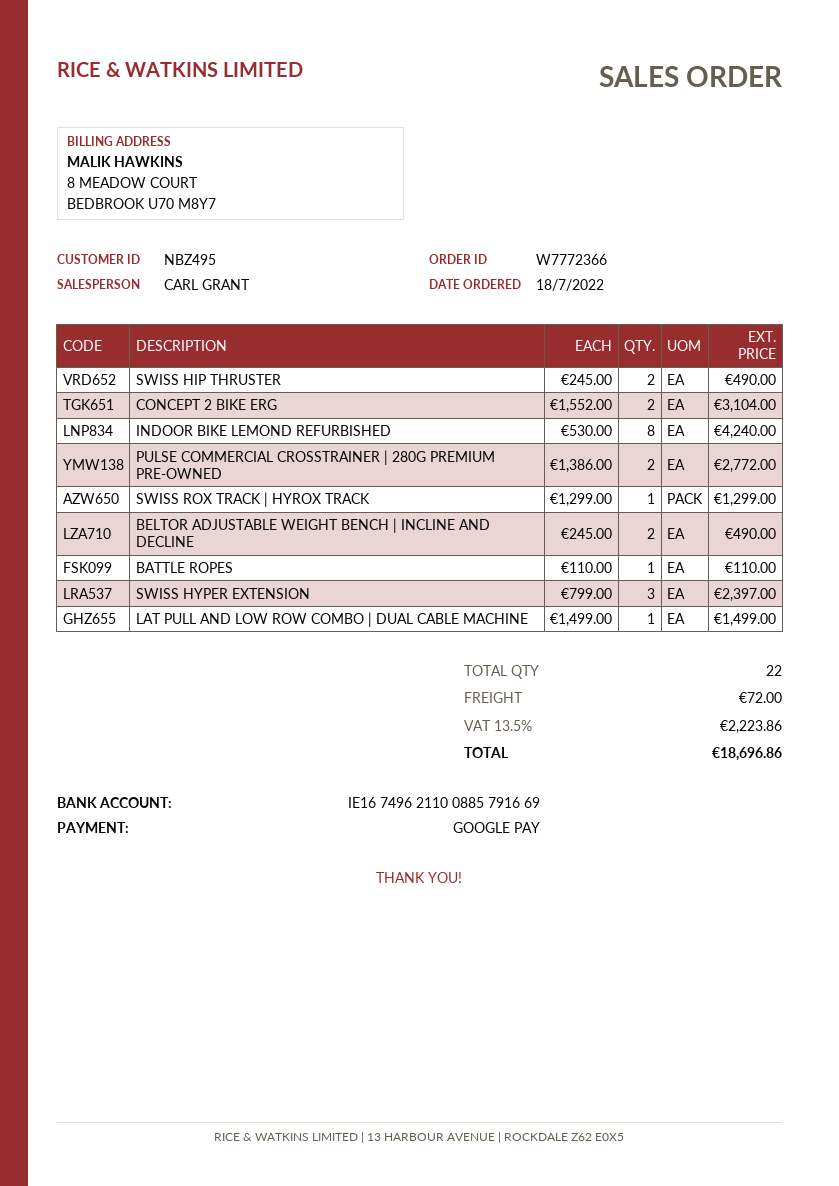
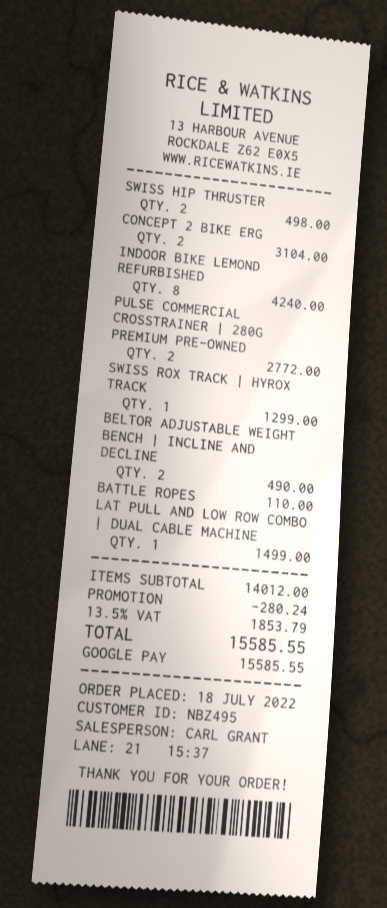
SWISS HIP THRUSTER: 2 for 490.00 -> 2 for 498.00
SWISS HYPER EXTENSION: 3 for 2397.00 -> none
discount: none -> 280.24
shipping: 72.00 -> none
tax: 13.5% = 2223.86 -> 13.5% = 1853.79
total: 18696.86 -> 15585.55

